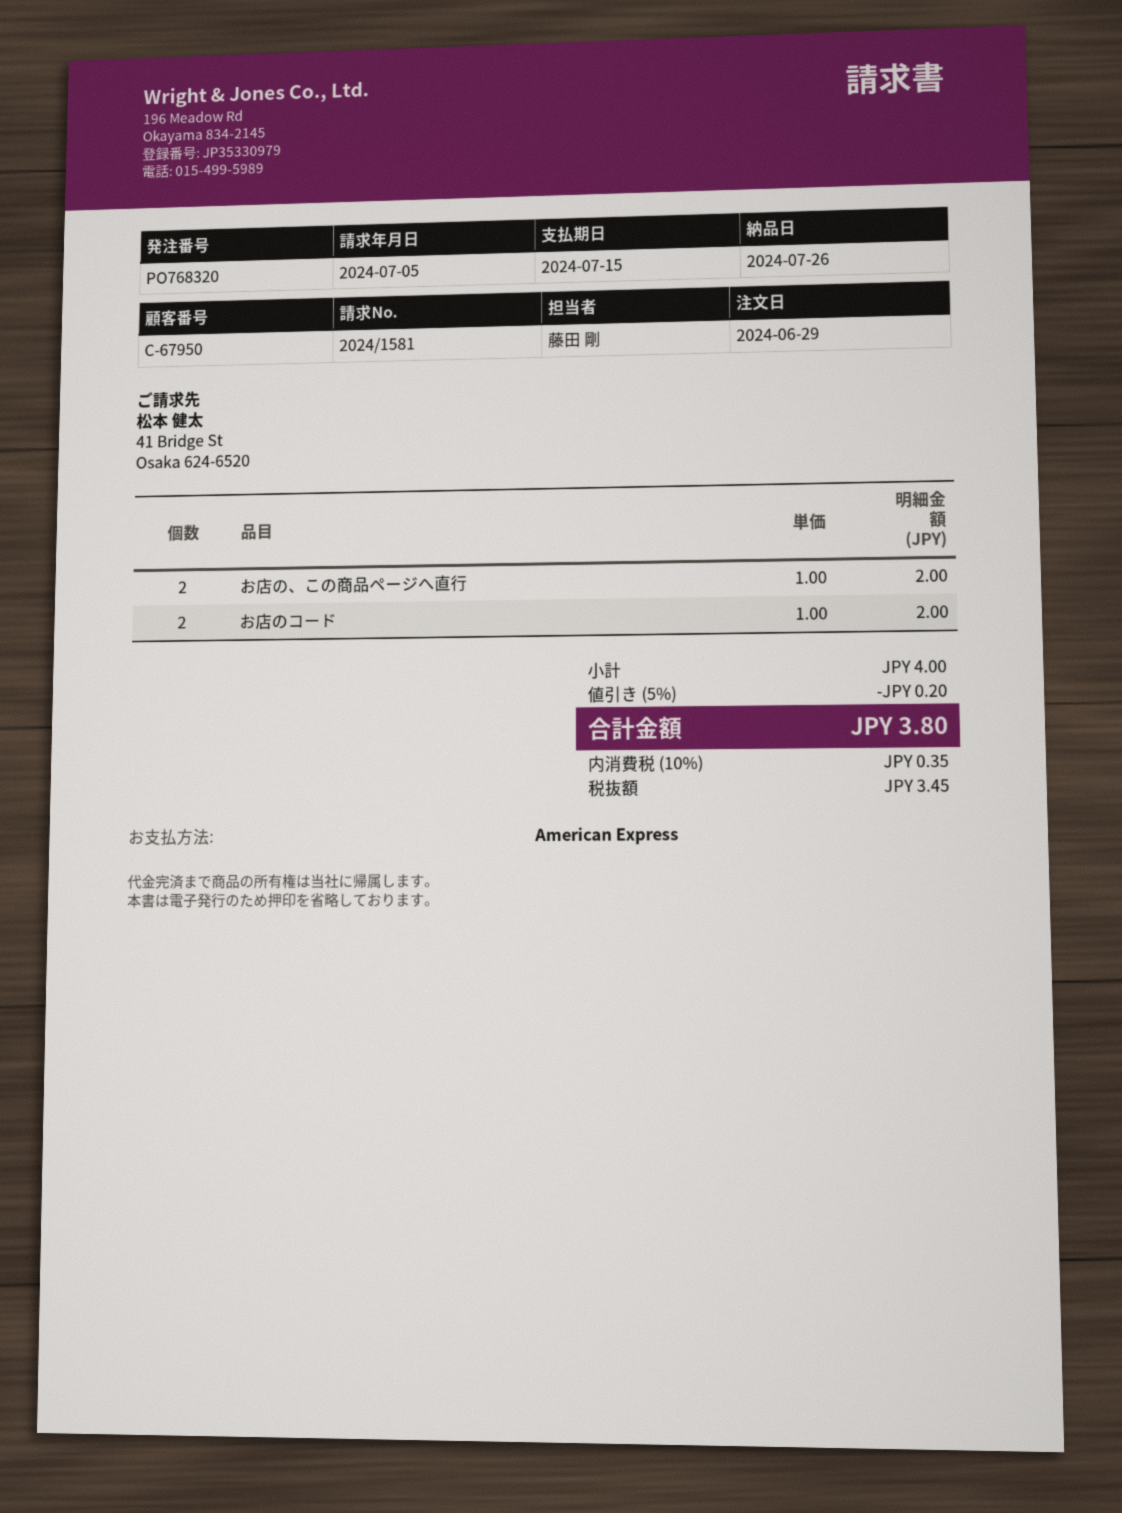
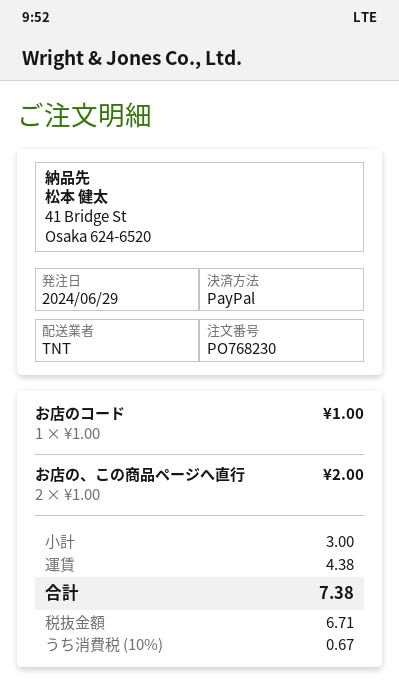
order number: PO768320 -> PO768230
payment method: American Express -> PayPal
お店のコード: 2 x 1.00 = 2.00 -> 1 x 1.00 = 1.00
subtotal: 4.00 -> 3.00
discount: 5% = 0.20 -> none
shipping: none -> 4.38
net: 3.45 -> 6.71
tax: 10% = 0.35 -> 10% = 0.67
total: 3.80 -> 7.38

